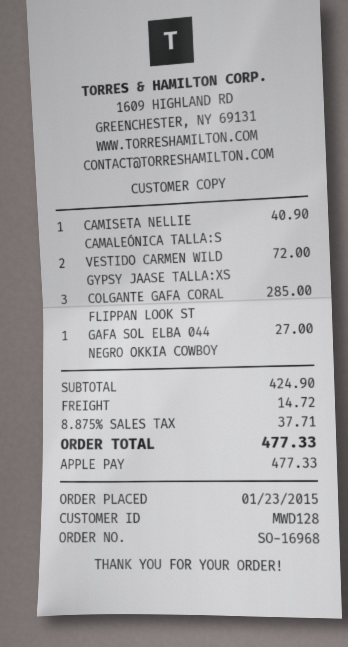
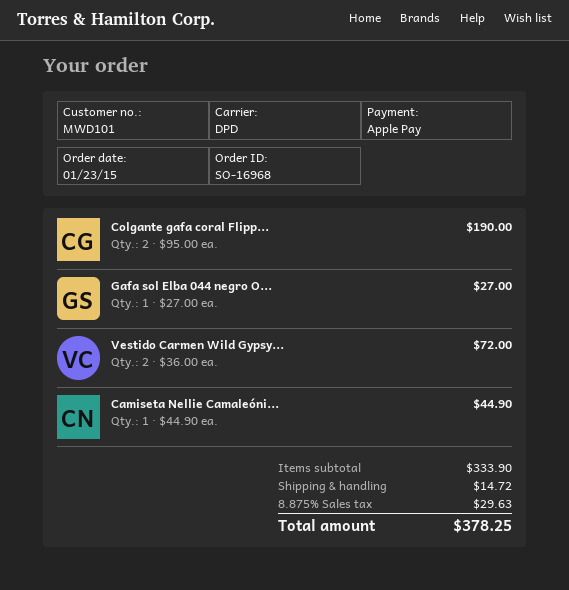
customer number: MWD128 -> MWD101
CAMISETA NELLIE CAMALEÓNICA TALLA:S: 1 for 40.90 -> 1 for 44.90
COLGANTE GAFA CORAL FLIPPAN LOOK ST: 3 for 285.00 -> 2 for 190.00
subtotal: 424.90 -> 333.90
tax: 8.875% = 37.71 -> 8.875% = 29.63
total: 477.33 -> 378.25

